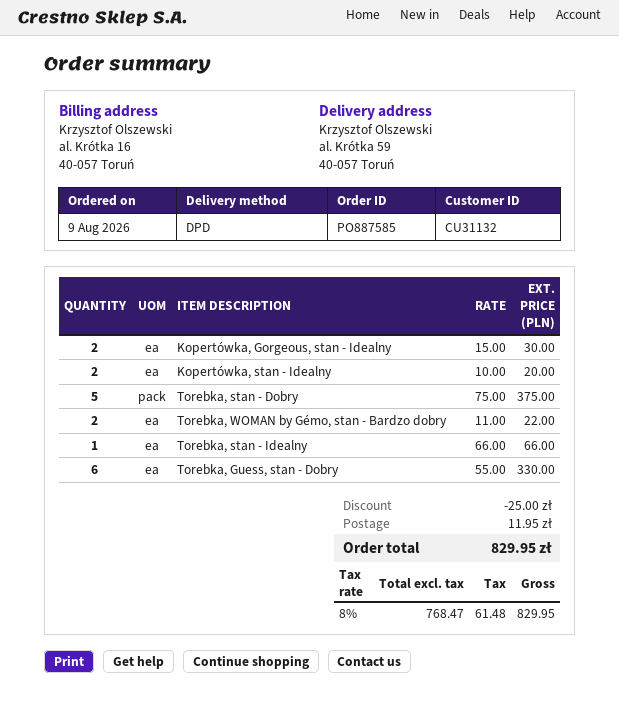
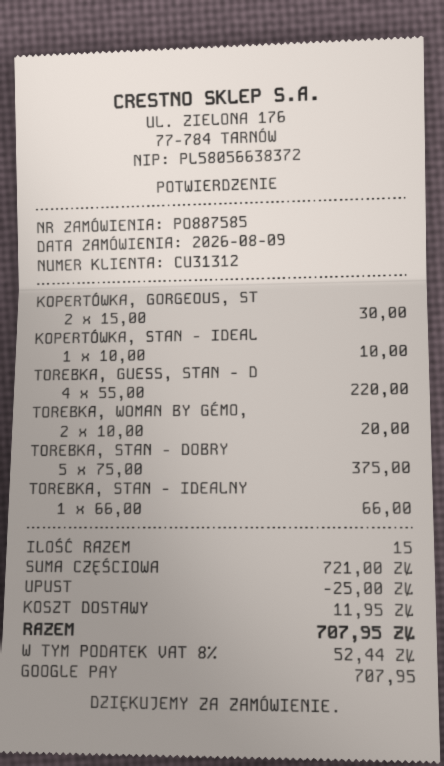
customer number: CU31132 -> CU31312
Kopertówka, stan - Idealny: 2 x 10.00 = 20.00 -> 1 x 10.00 = 10.00
Torebka, WOMAN by Gémo, stan - Bardzo dobry: 2 x 11.00 = 22.00 -> 2 x 10.00 = 20.00
Torebka, Guess, stan - Dobry: 6 x 55.00 = 330.00 -> 4 x 55.00 = 220.00
tax: 8% = 61.48 -> 8% = 52.44
total: 829.95 -> 707.95

